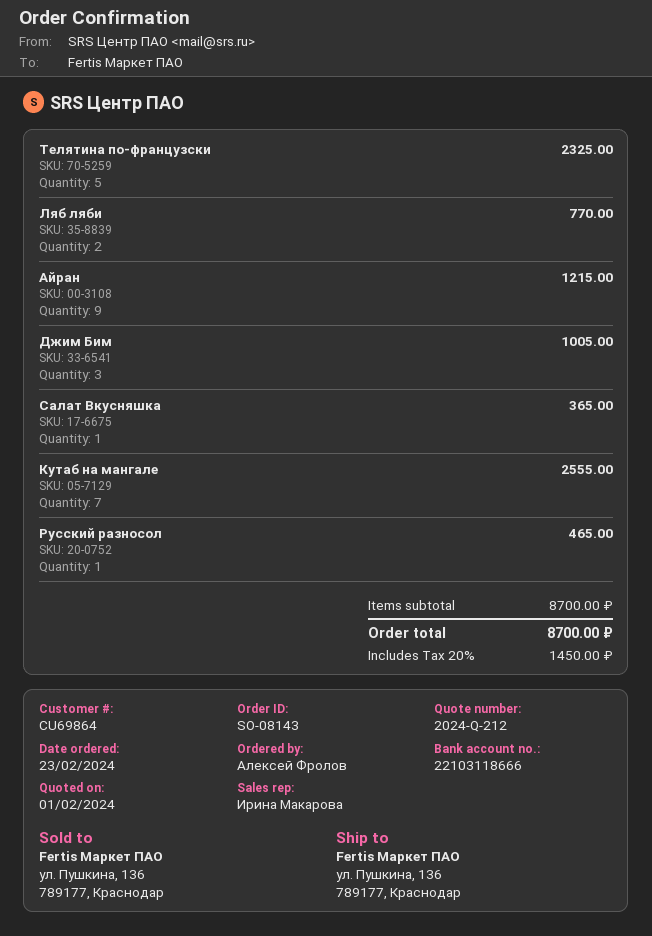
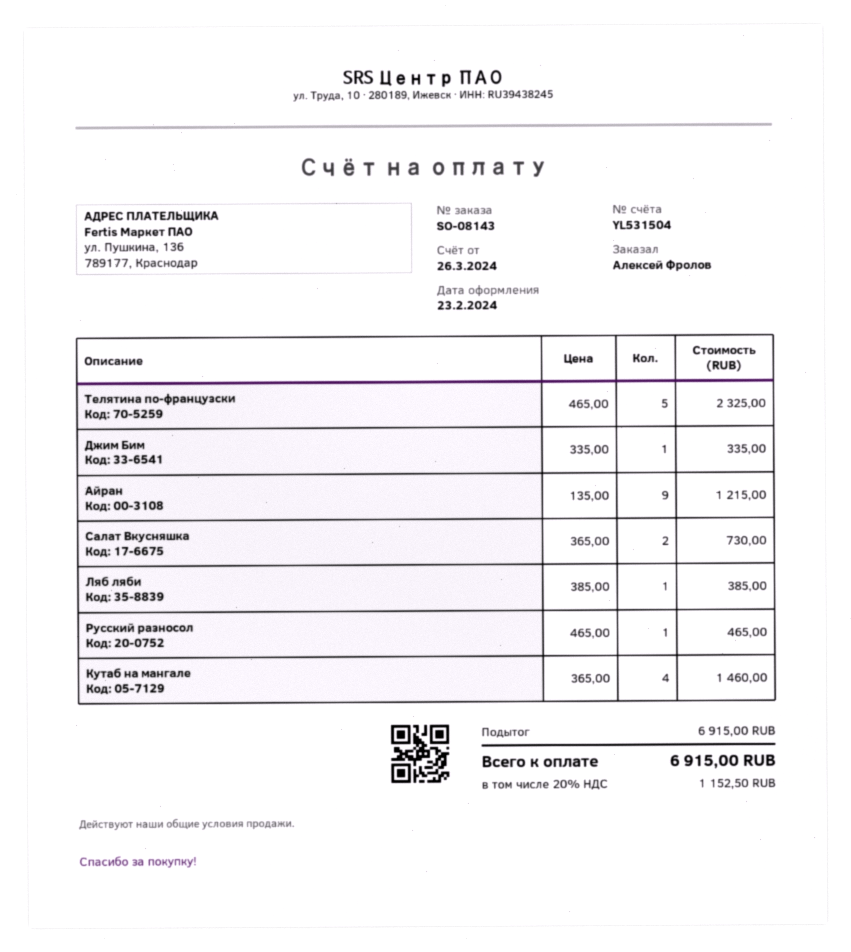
Ляб ляби: 2 for 770.00 -> 1 for 385.00
Джим Бим: 3 for 1005.00 -> 1 for 335.00
Салат Вкусняшка: 1 for 365.00 -> 2 for 730.00
Кутаб на мангале: 7 for 2555.00 -> 4 for 1460.00
subtotal: 8700.00 -> 6915.00
tax: 20% = 1450.00 -> 20% = 1152.50
total: 8700.00 -> 6915.00

